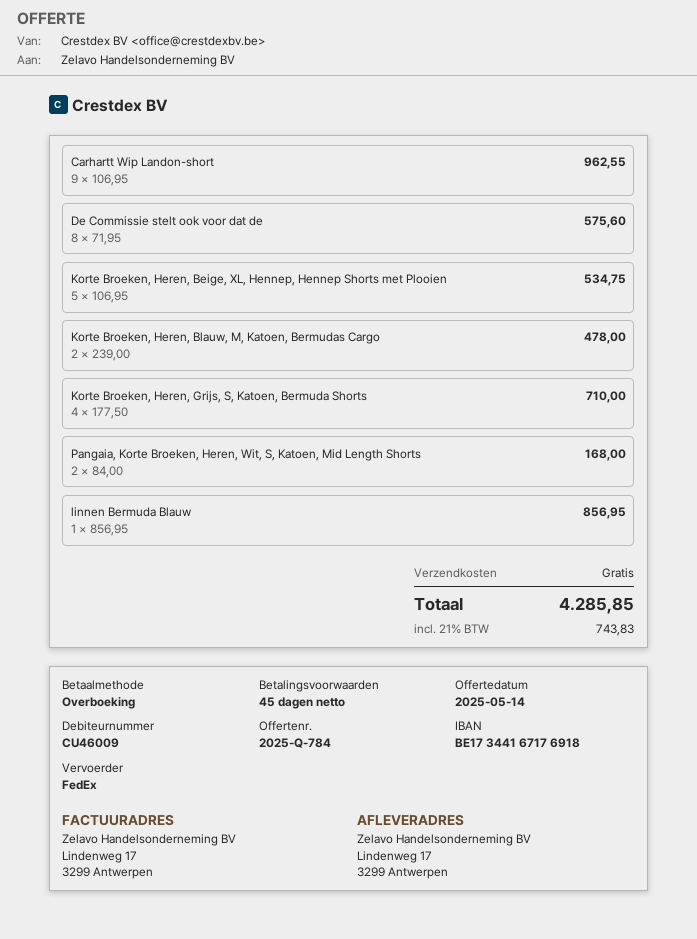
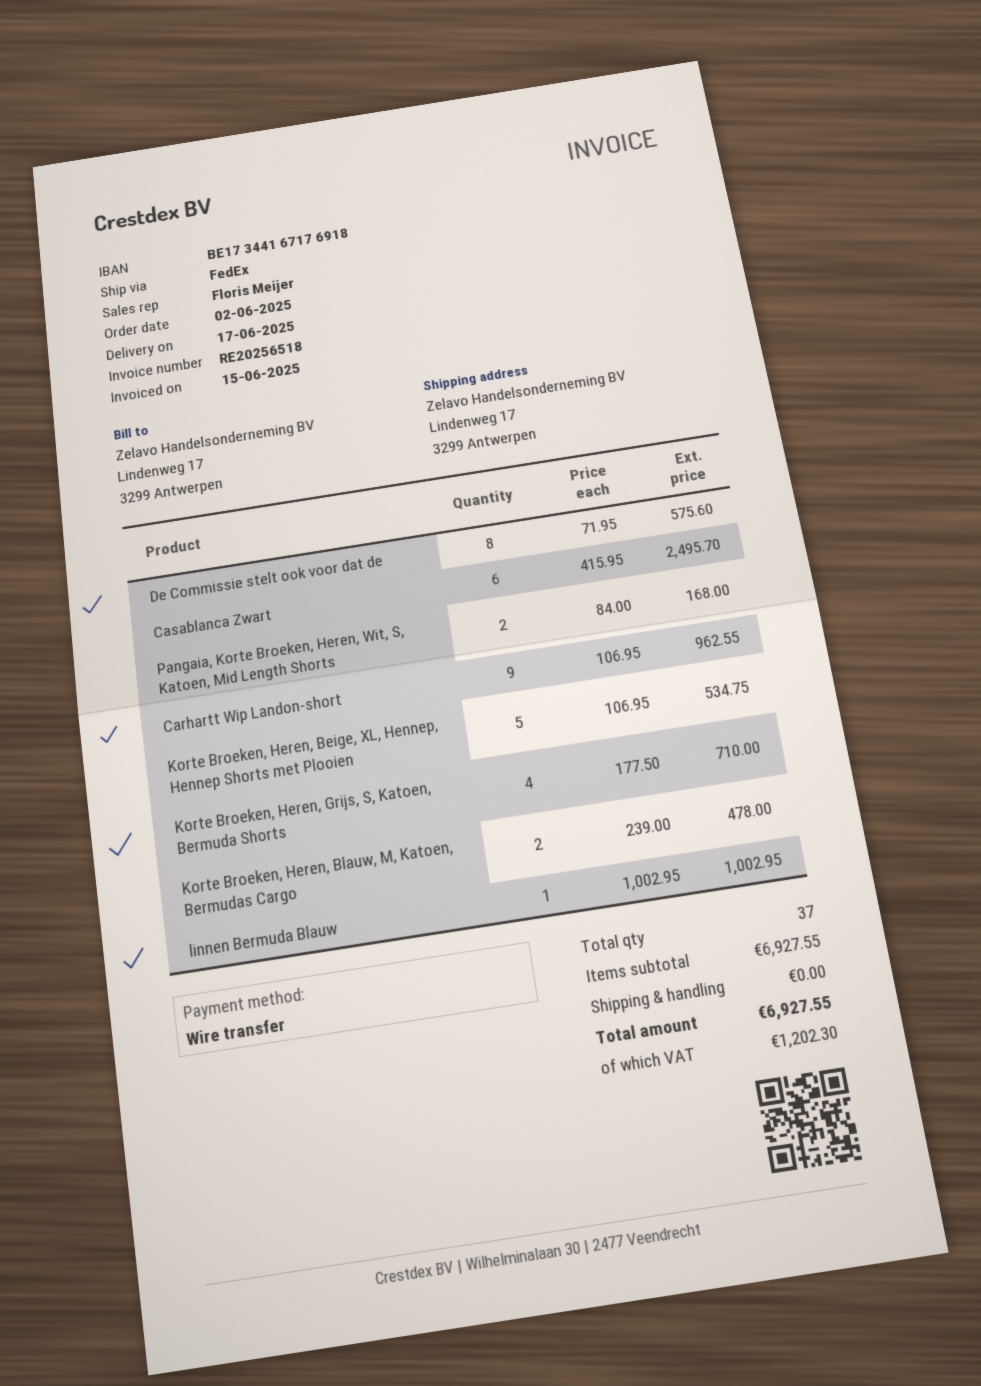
linnen Bermuda Blauw: 1 x 856.95 = 856.95 -> 1 x 1002.95 = 1002.95
Casablanca Zwart: none -> 6 x 415.95 = 2495.70
tax: 743.83 -> 1202.30
total: 4285.85 -> 6927.55

